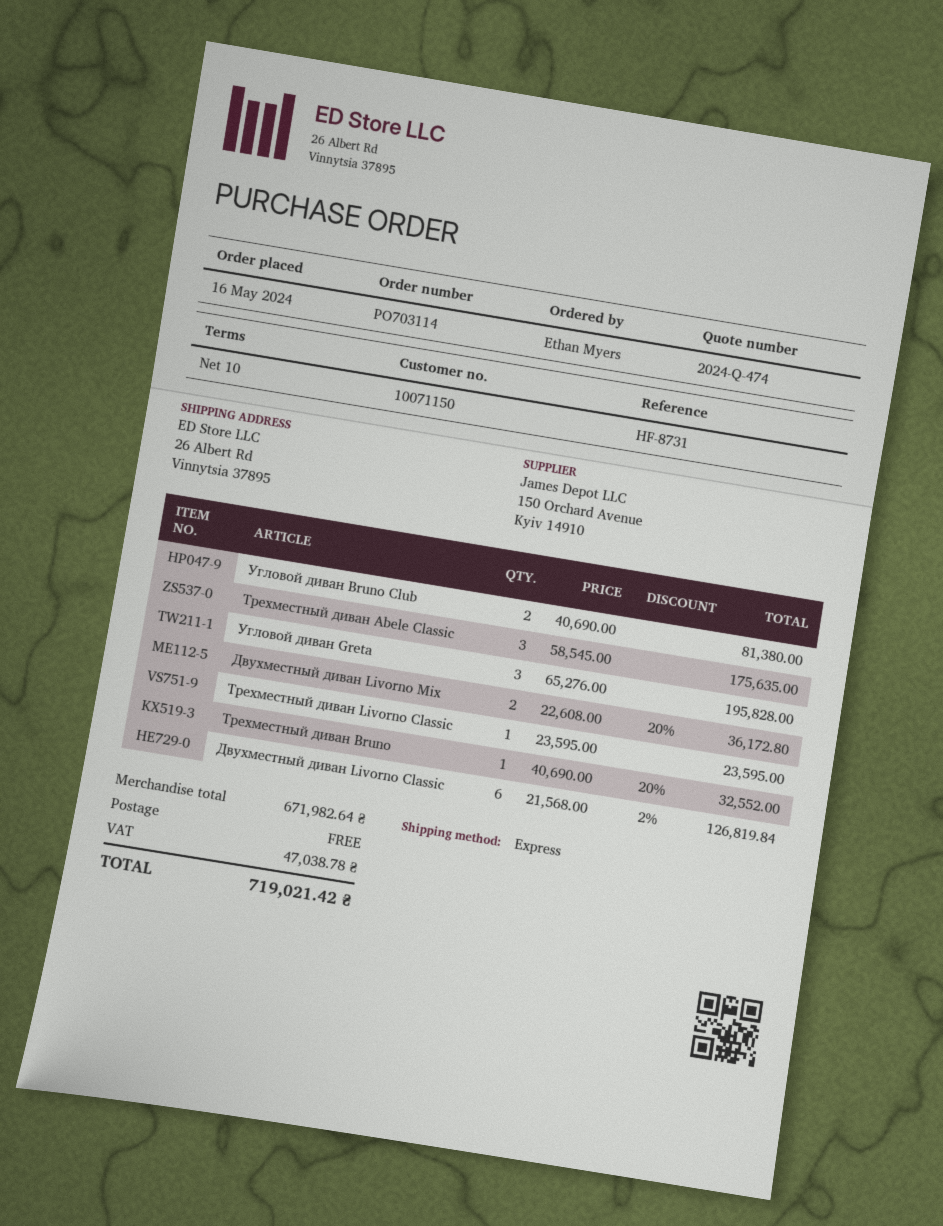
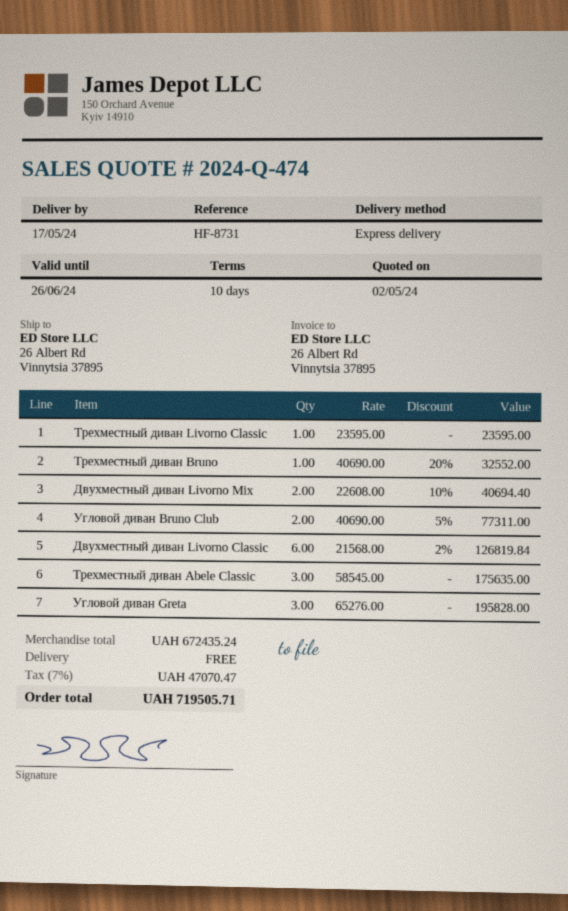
Угловой диван Bruno Club: 2 x 40690.00 = 81380.00 -> 2 x 40690.00 - 5% = 77311.00
Двухместный диван Livorno Mix: 2 x 22608.00 - 20% = 36172.80 -> 2 x 22608.00 - 10% = 40694.40
subtotal: 671982.64 -> 672435.24
tax: 47038.78 -> 47070.47
total: 719021.42 -> 719505.71

